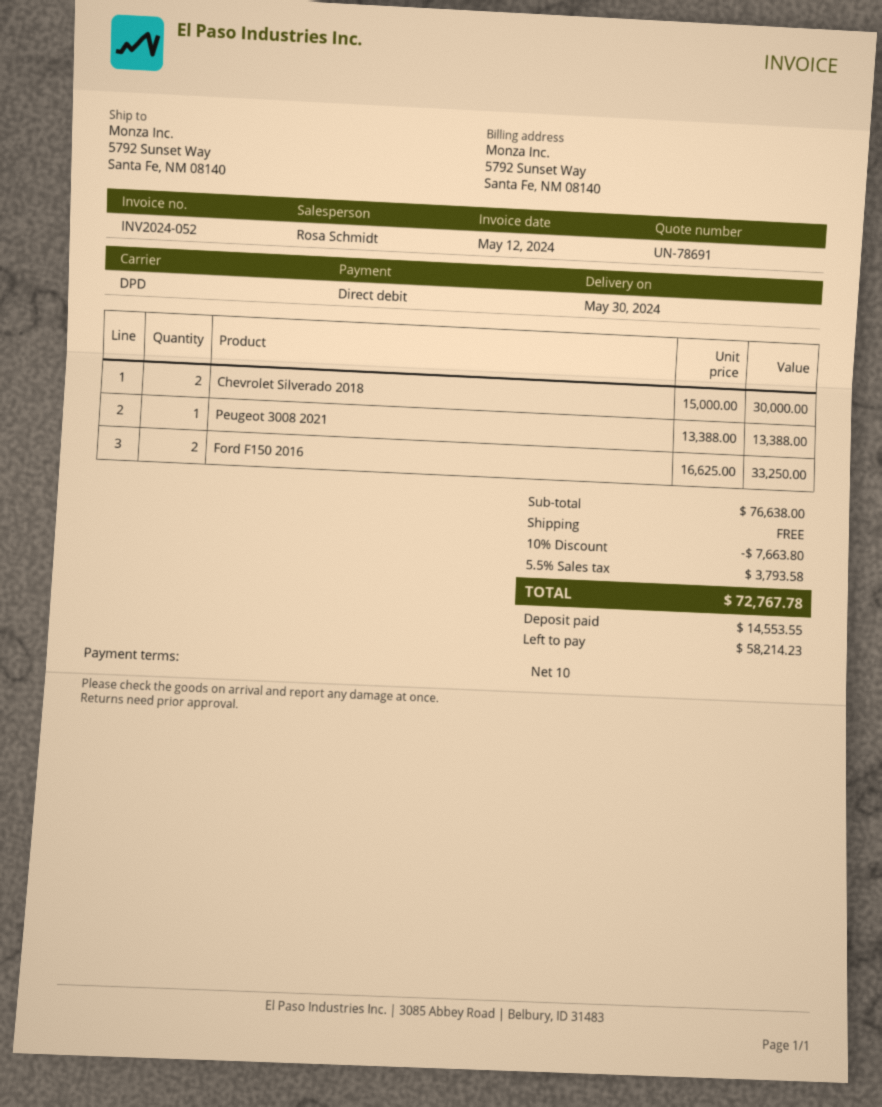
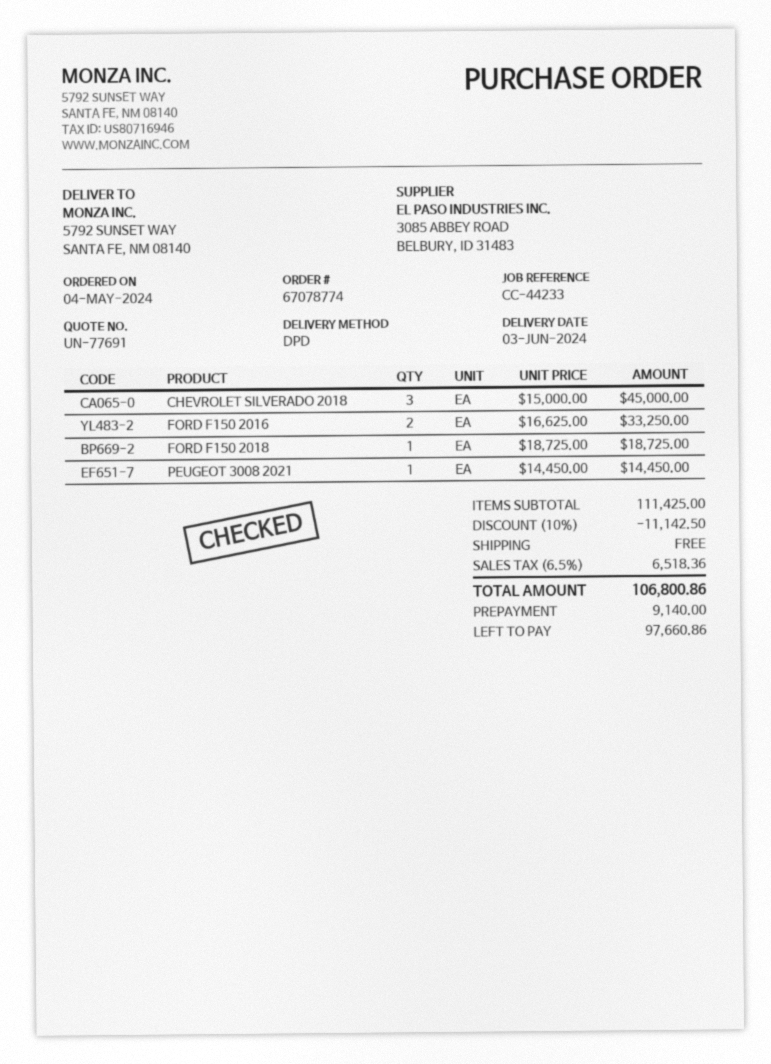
quote number: UN-78691 -> UN-77691
delivery date: 2024-05-30 -> 2024-06-03
Chevrolet Silverado 2018: 2 x 15000.00 = 30000.00 -> 3 x 15000.00 = 45000.00
Peugeot 3008 2021: 1 x 13388.00 = 13388.00 -> 1 x 14450.00 = 14450.00
FORD F150 2018: none -> 1 x 18725.00 = 18725.00
subtotal: 76638.00 -> 111425.00
discount: 10% = 7663.80 -> 10% = 11142.50
tax: 5.5% = 3793.58 -> 6.5% = 6518.36
total: 72767.78 -> 106800.86
deposit: 14553.55 -> 9140.00
balance: 58214.23 -> 97660.86

